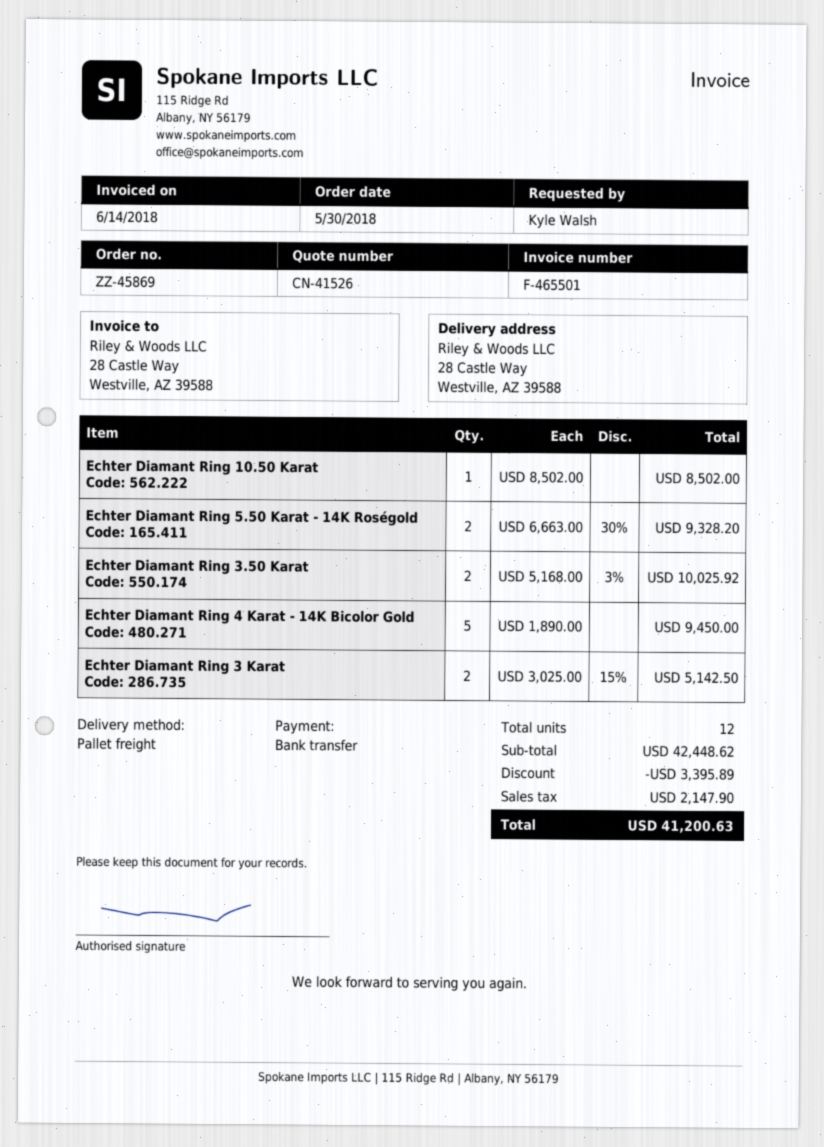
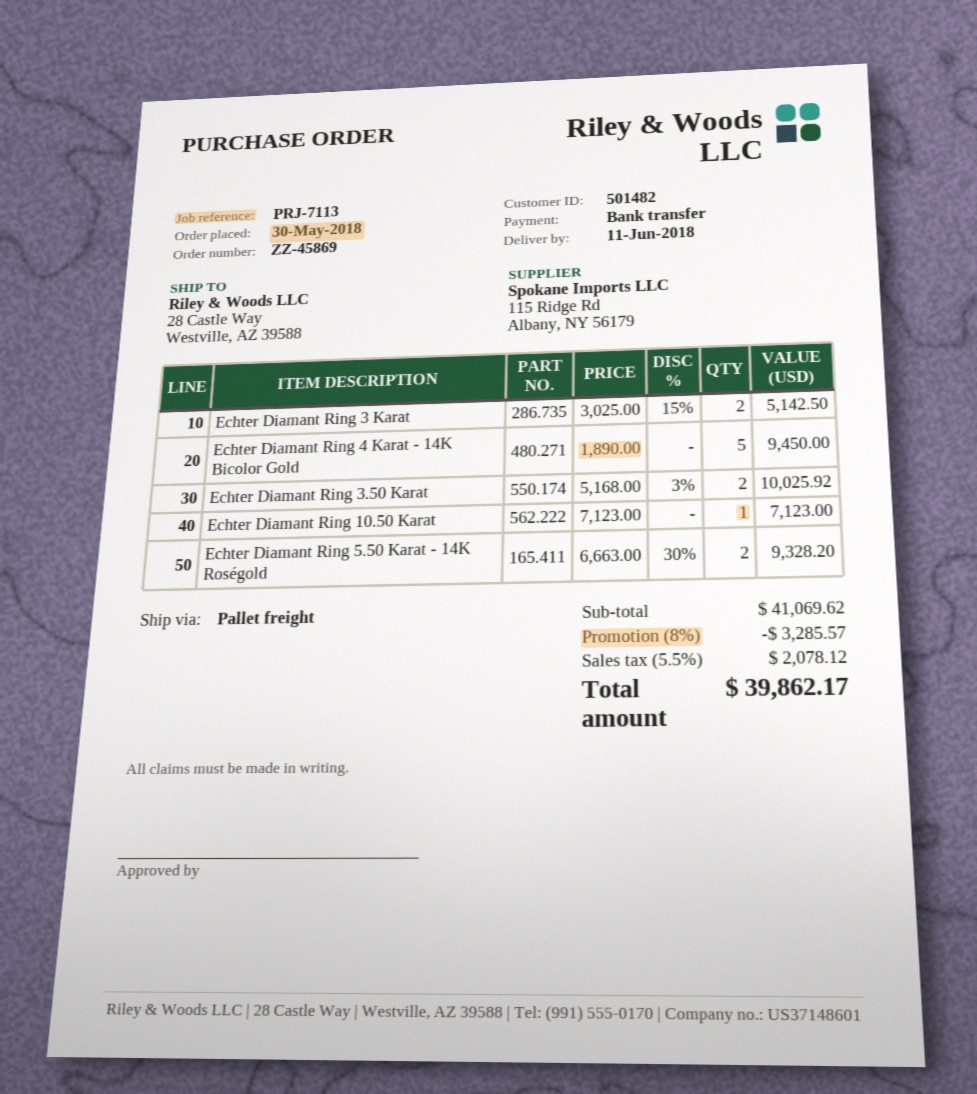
Echter Diamant Ring 10.50 Karat: 1 x 8502.00 = 8502.00 -> 1 x 7123.00 = 7123.00
subtotal: 42448.62 -> 41069.62
discount: 3395.89 -> 3285.57
tax: 2147.90 -> 2078.12
total: 41200.63 -> 39862.17

